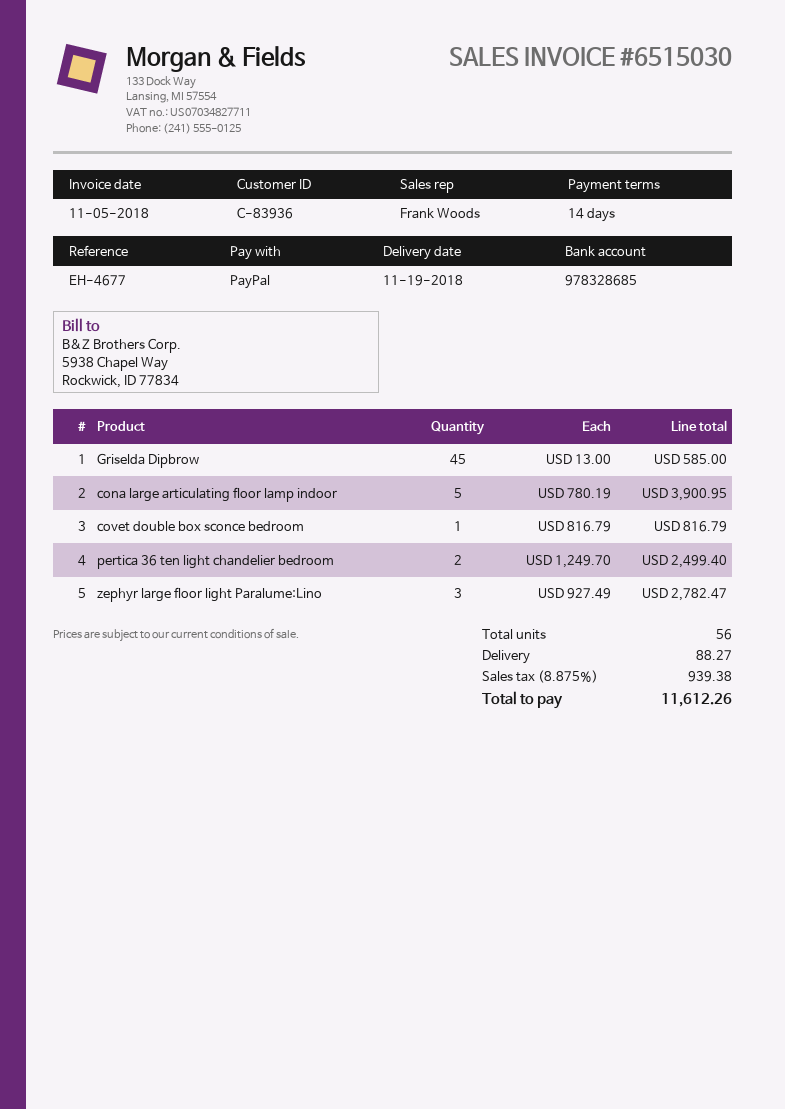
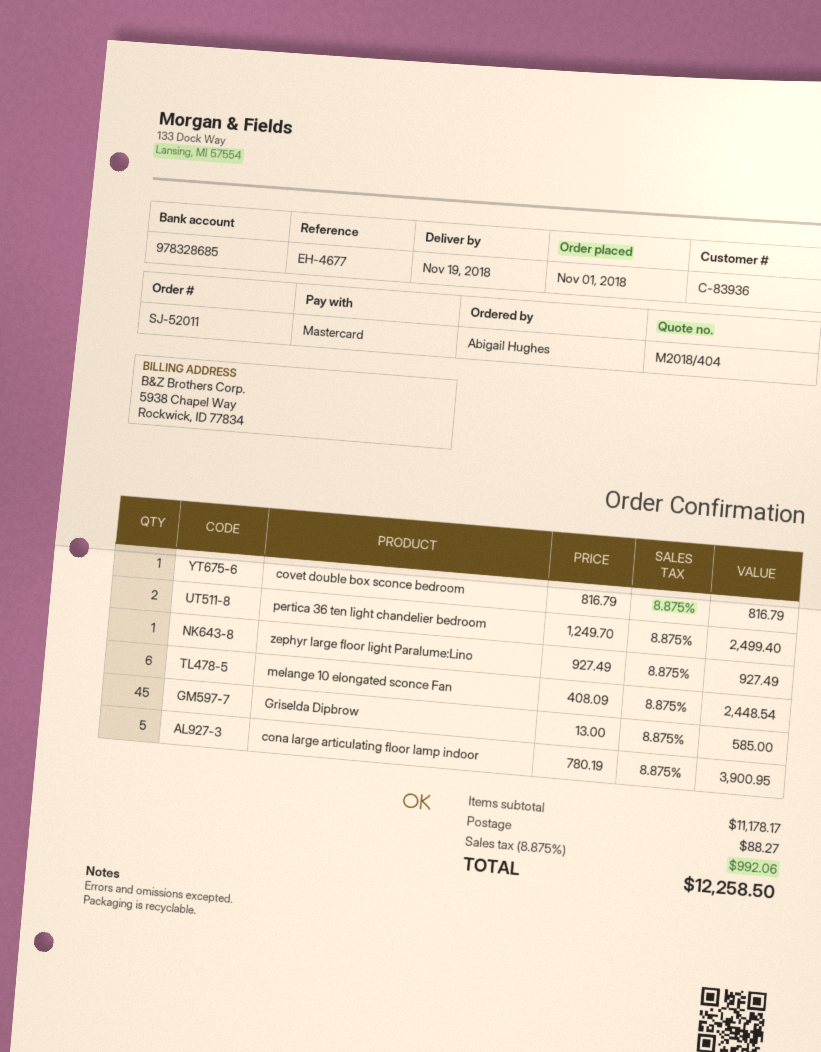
payment method: PayPal -> Mastercard
zephyr large floor light Paralume:Lino: 3 x 927.49 = 2782.47 -> 1 x 927.49 = 927.49
melange 10 elongated sconce Fan: none -> 6 x 408.09 = 2448.54
tax: 8.875% = 939.38 -> 8.875% = 992.06
total: 11612.26 -> 12258.50

